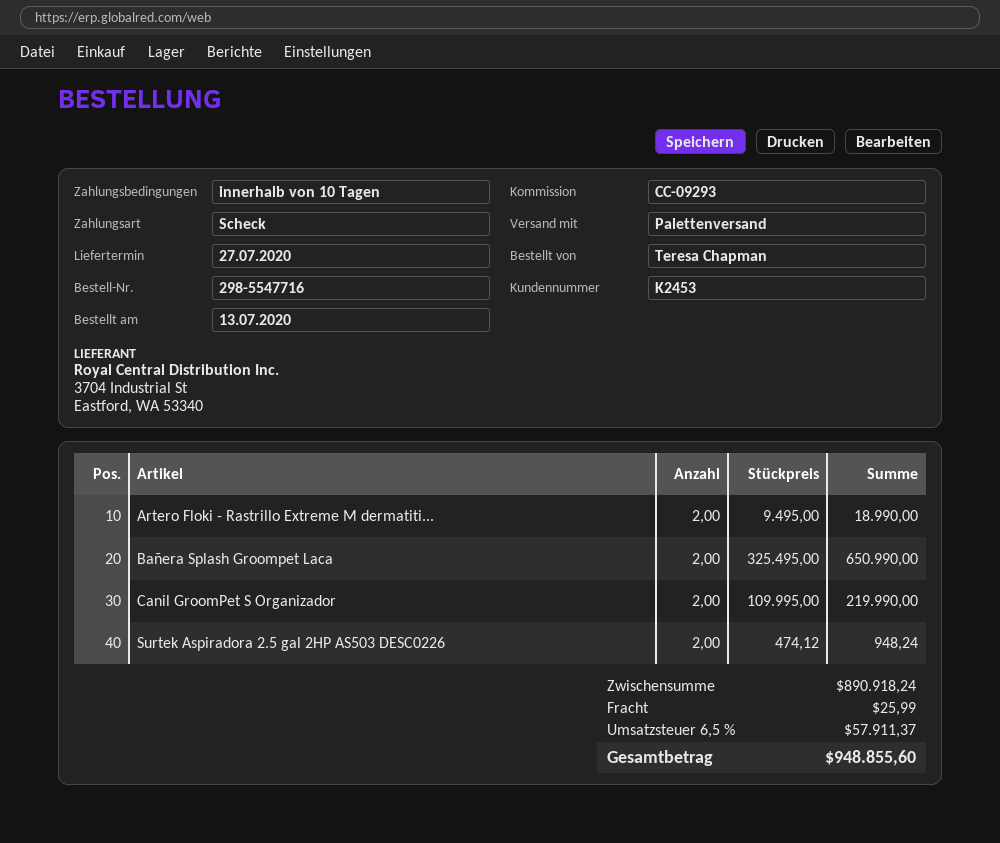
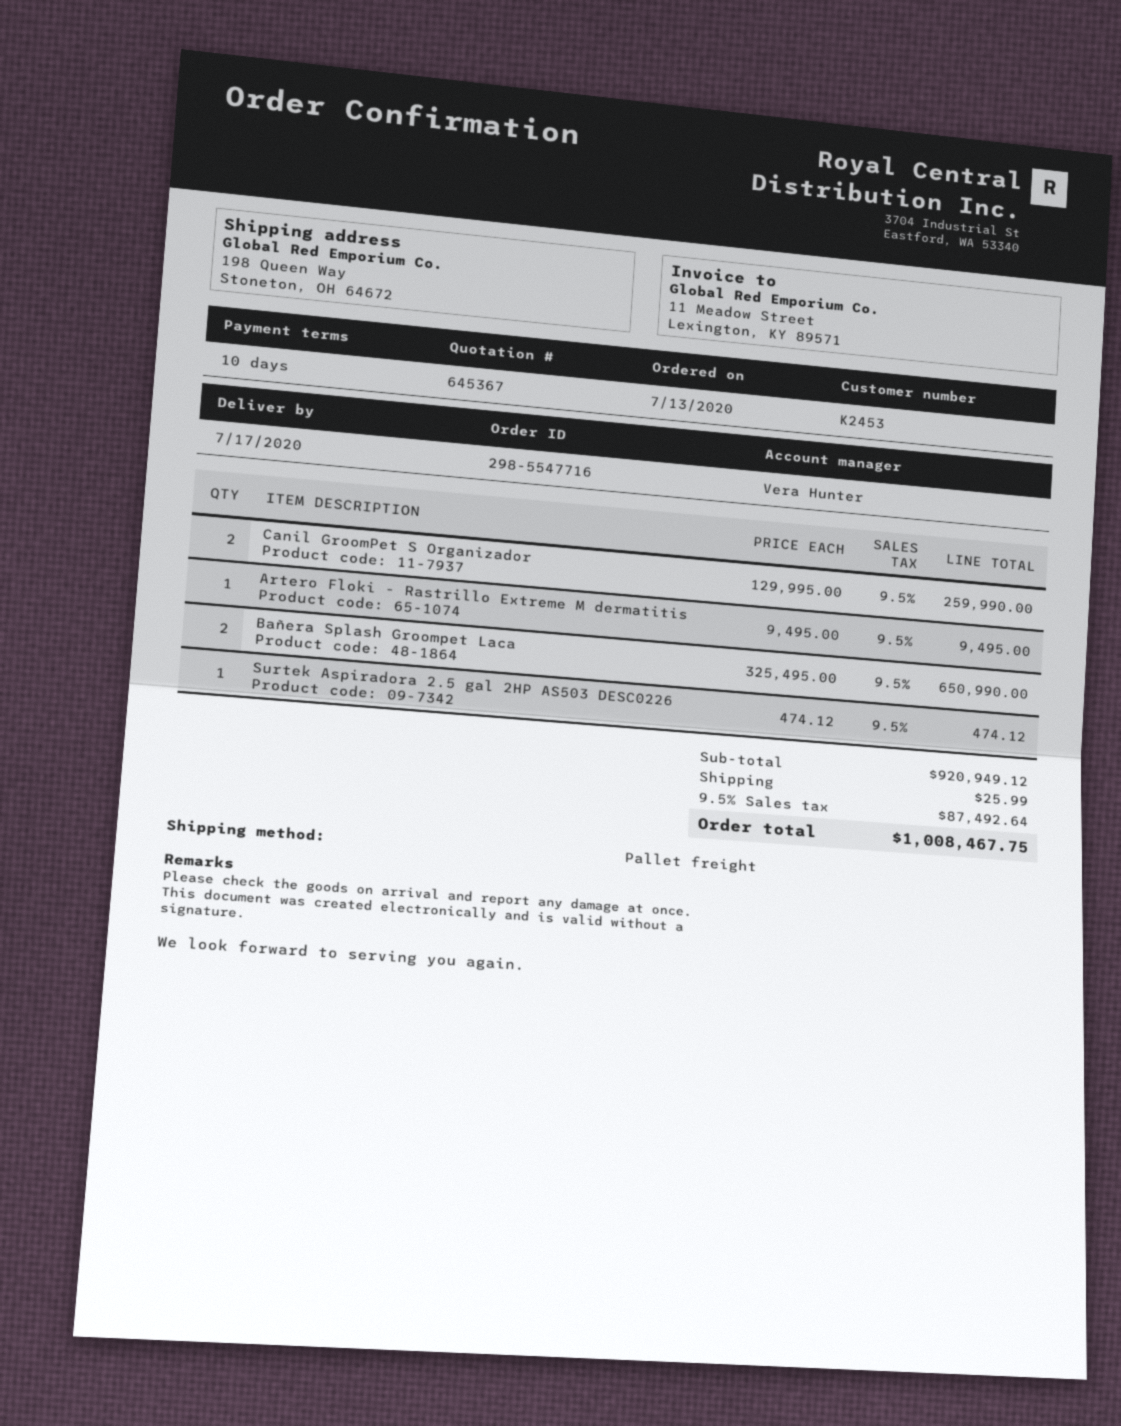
delivery date: 2020-07-27 -> 2020-07-17
Artero Floki - Rastrillo Extreme M dermatiti...: 2 x 9495.00 = 18990.00 -> 1 x 9495.00 = 9495.00
Canil GroomPet S Organizador: 2 x 109995.00 = 219990.00 -> 2 x 129995.00 = 259990.00
Surtek Aspiradora 2.5 gal 2HP AS503 DESC0226: 2 x 474.12 = 948.24 -> 1 x 474.12 = 474.12
subtotal: 890918.24 -> 920949.12
tax: 6.5% = 57911.37 -> 9.5% = 87492.64
total: 948855.60 -> 1008467.75

